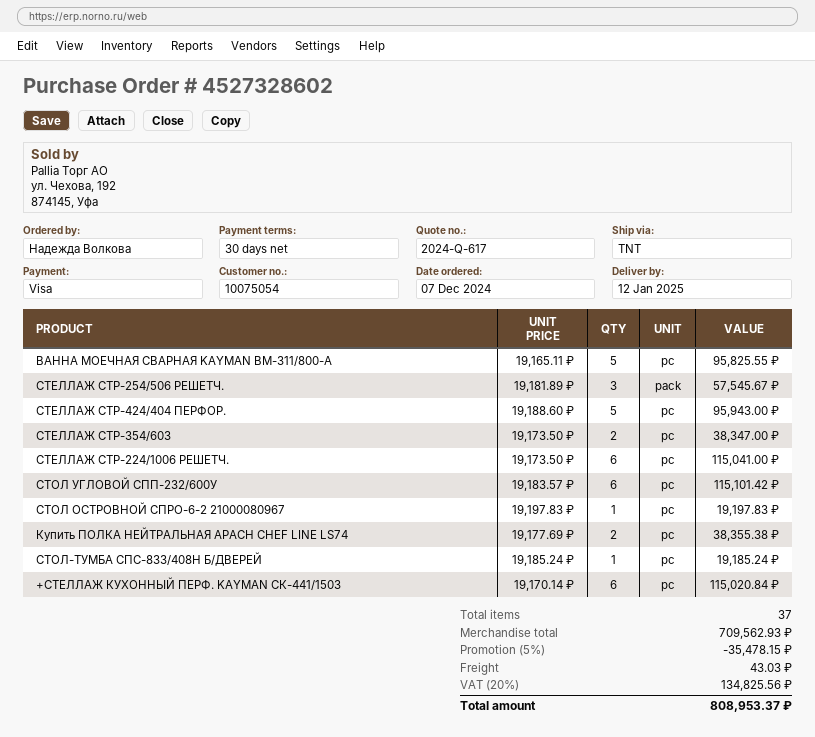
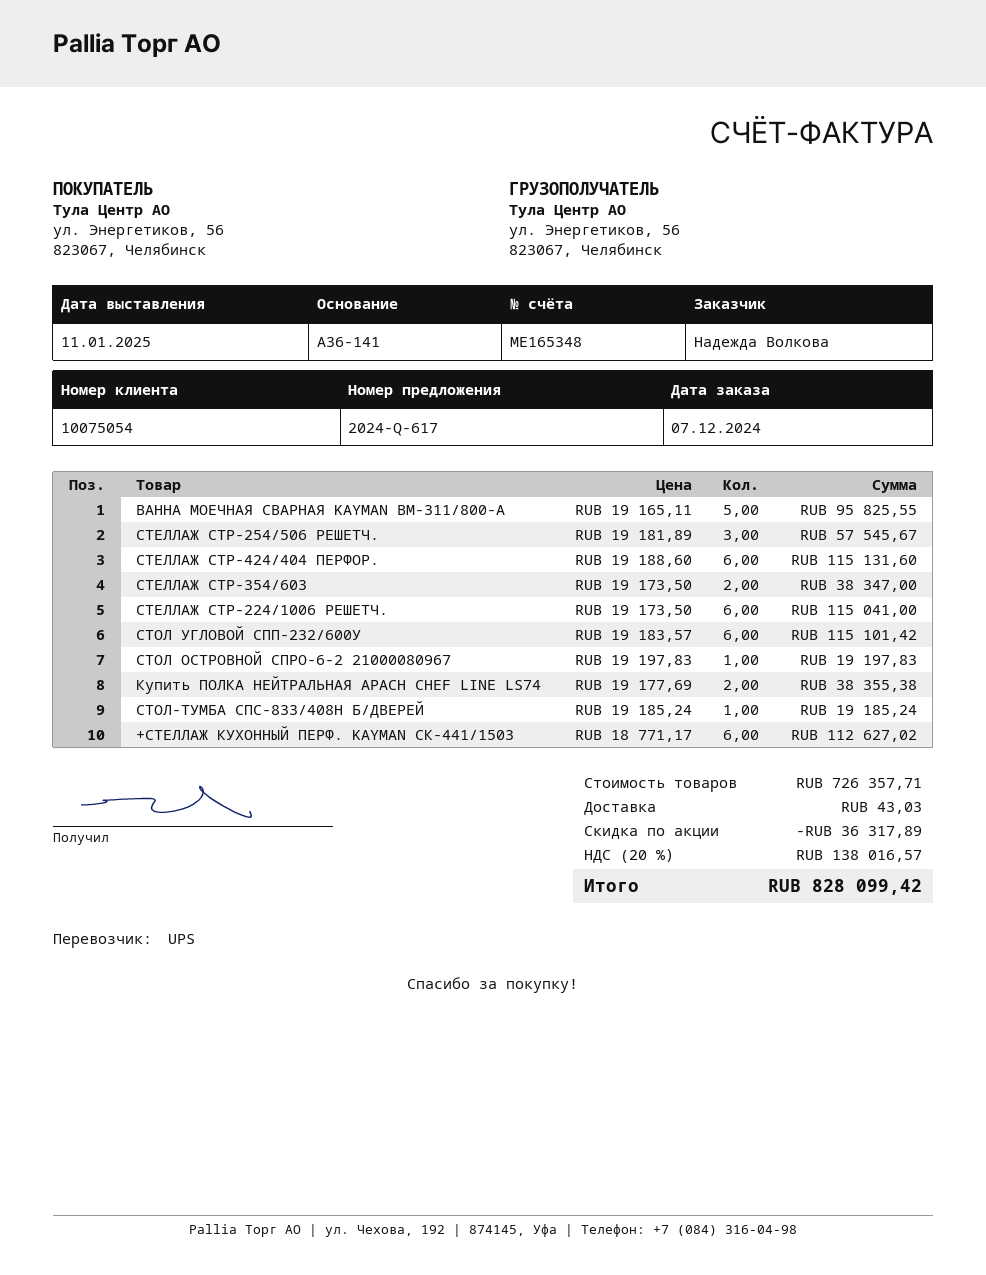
shipping method: TNT -> UPS
СТЕЛЛАЖ СТР-424/404 ПЕРФОР.: 5 x 19188.60 = 95943.00 -> 6 x 19188.60 = 115131.60
+СТЕЛЛАЖ КУХОННЫЙ ПЕРФ. KAYMAN СК-441/1503: 6 x 19170.14 = 115020.84 -> 6 x 18771.17 = 112627.02
subtotal: 709562.93 -> 726357.71
discount: 35478.15 -> 36317.89
tax: 20% = 134825.56 -> 20% = 138016.57
total: 808953.37 -> 828099.42

